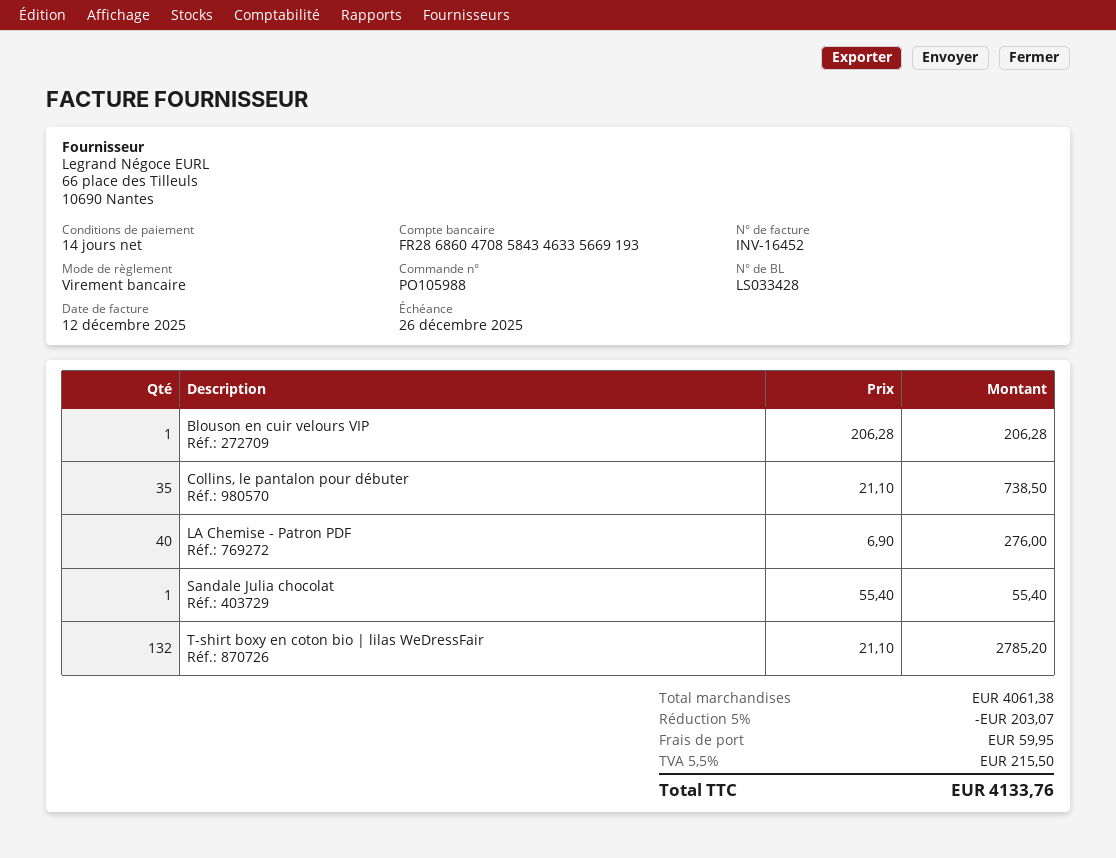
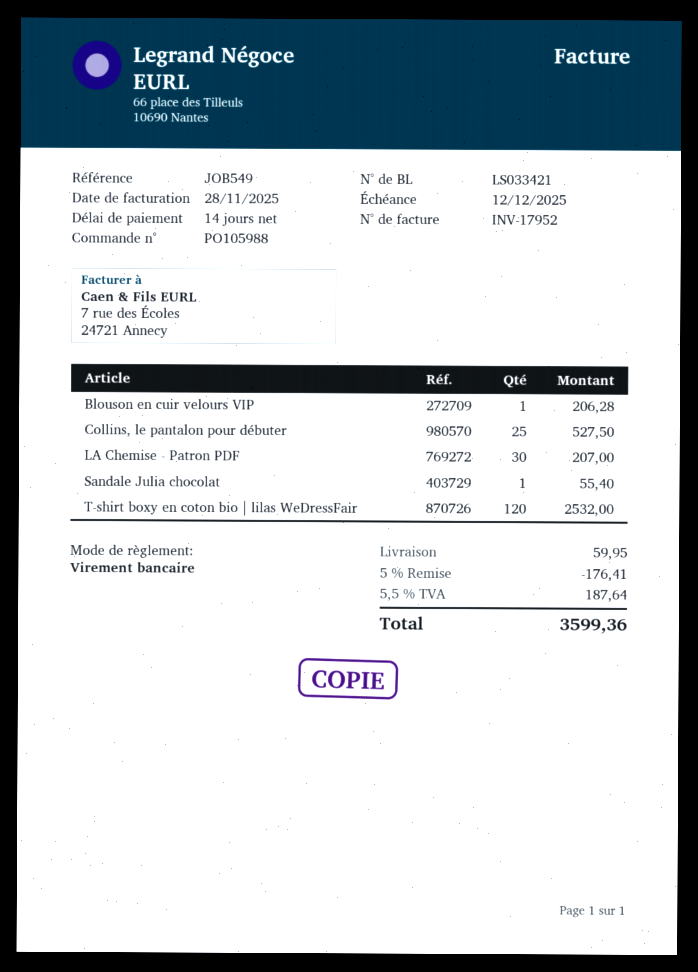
delivery note number: LS033428 -> LS033421
invoice number: INV-16452 -> INV-17952
invoice date: 2025-12-12 -> 2025-11-28
due date: 2025-12-26 -> 2025-12-12
Collins, le pantalon pour débuter: 35 for 738.50 -> 25 for 527.50
LA Chemise - Patron PDF: 40 for 276.00 -> 30 for 207.00
T-shirt boxy en coton bio | lilas WeDressFair: 132 for 2785.20 -> 120 for 2532.00
discount: 5% = 203.07 -> 5% = 176.41
tax: 5.5% = 215.50 -> 5.5% = 187.64
total: 4133.76 -> 3599.36

